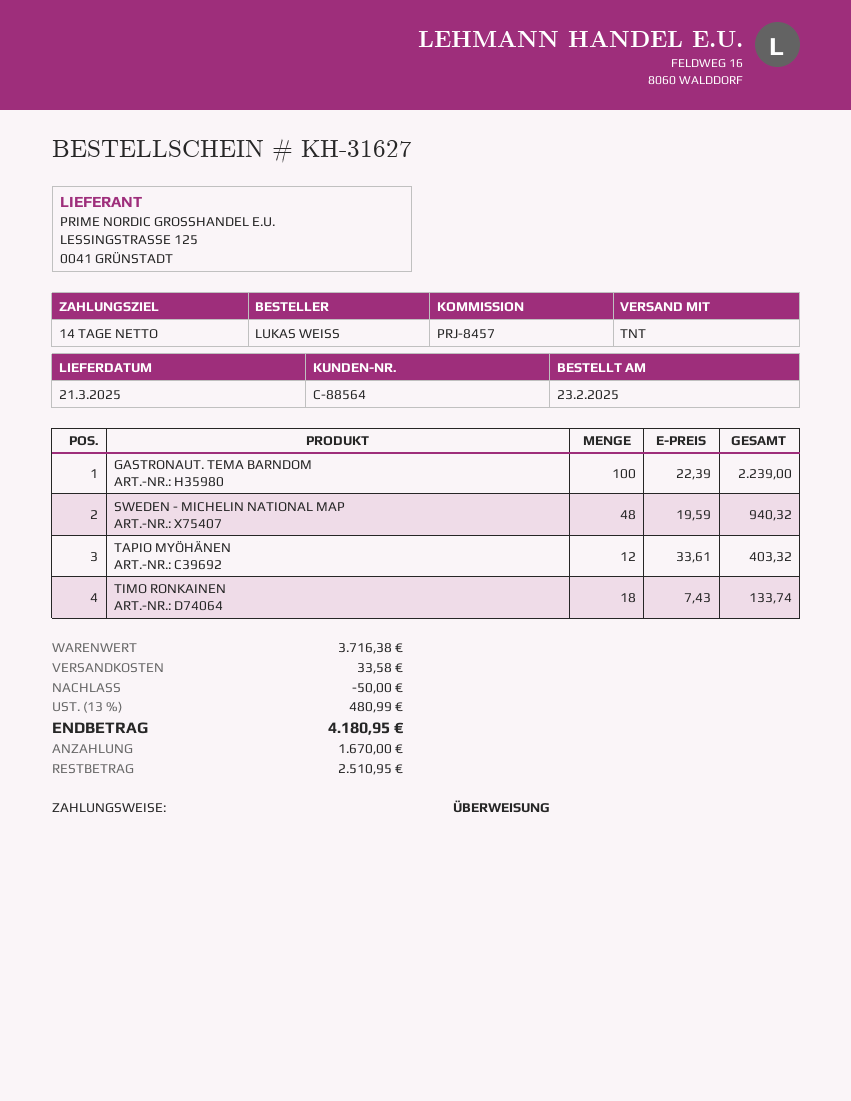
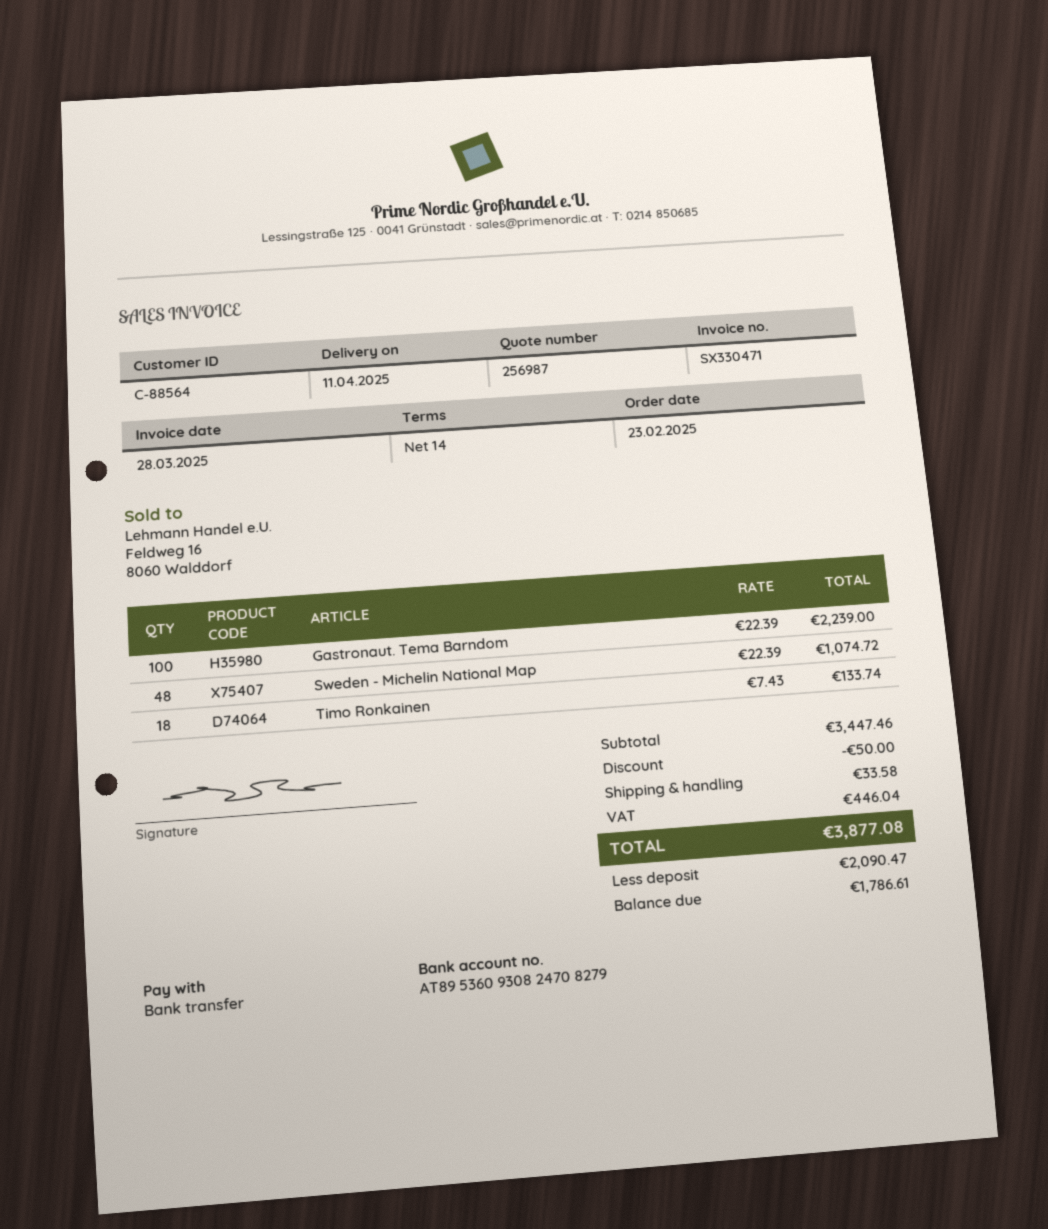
delivery date: 2025-03-21 -> 2025-04-11
SWEDEN - MICHELIN NATIONAL MAP: 48 x 19.59 = 940.32 -> 48 x 22.39 = 1074.72
TAPIO MYÖHÄNEN: 12 x 33.61 = 403.32 -> none
subtotal: 3716.38 -> 3447.46
tax: 480.99 -> 446.04
total: 4180.95 -> 3877.08
deposit: 1670.00 -> 2090.47
balance: 2510.95 -> 1786.61

